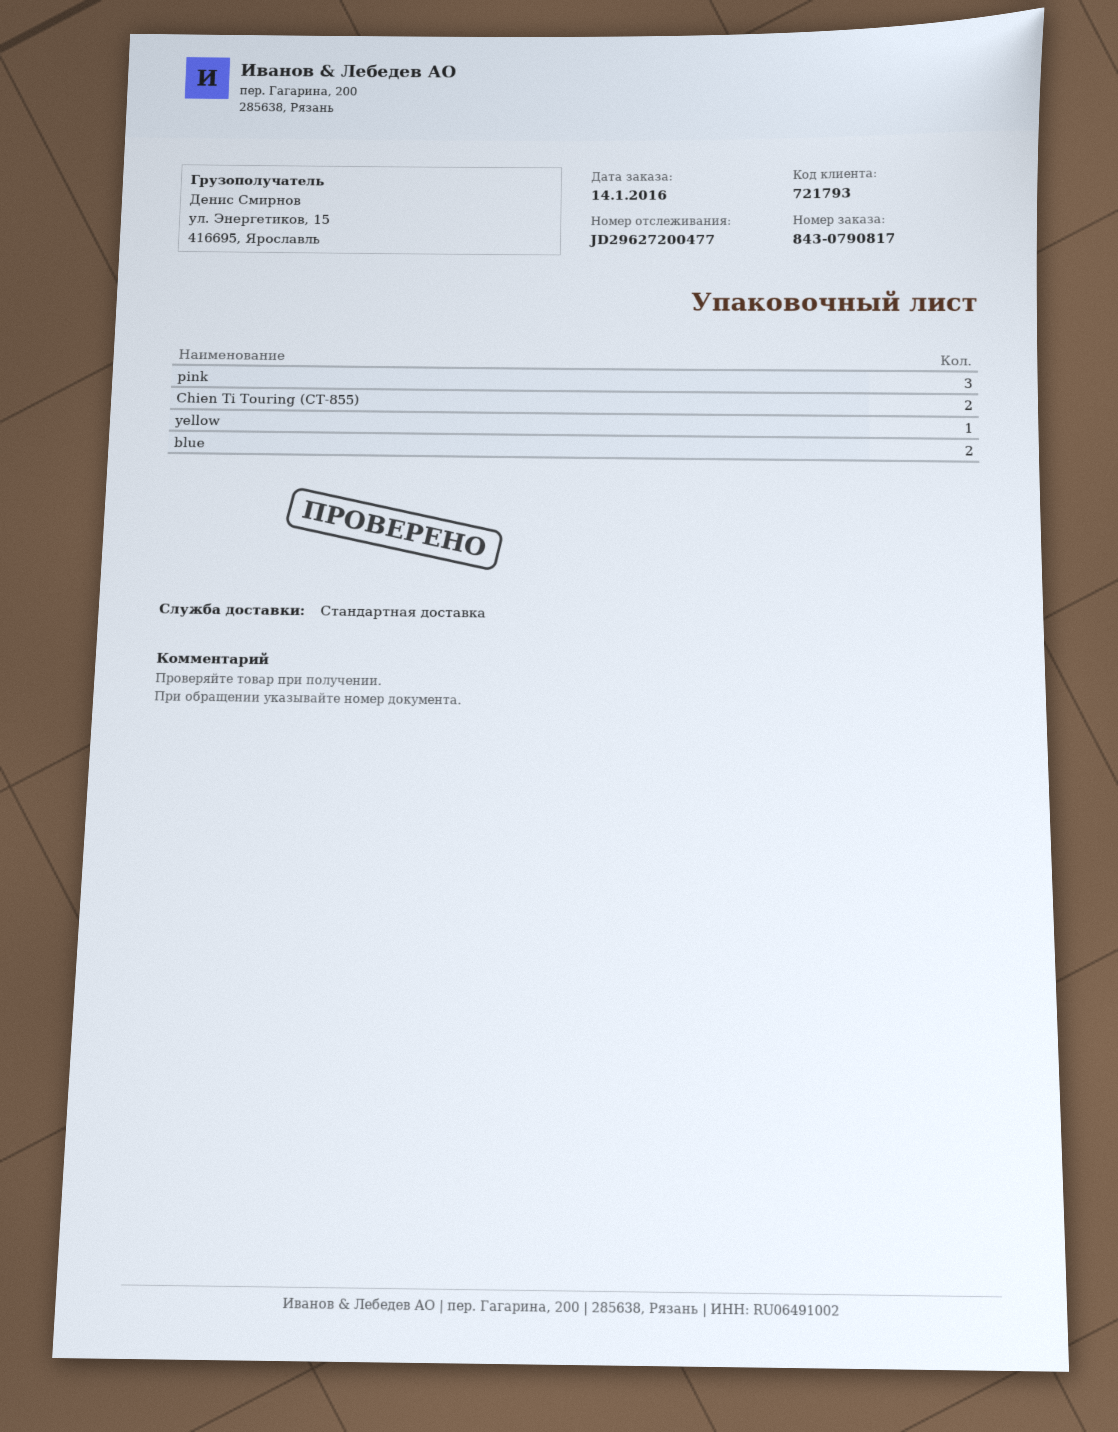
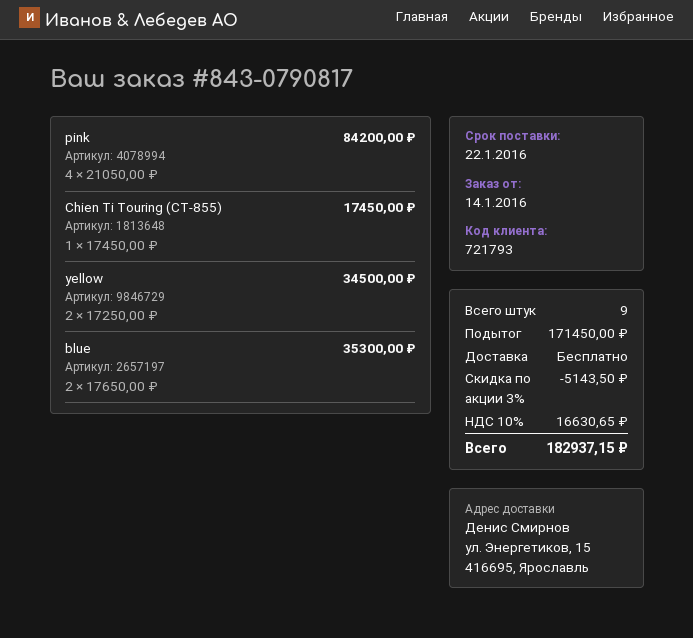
pink: 3 -> 4
Chien Ti Touring (СТ-855): 2 -> 1
yellow: 1 -> 2

